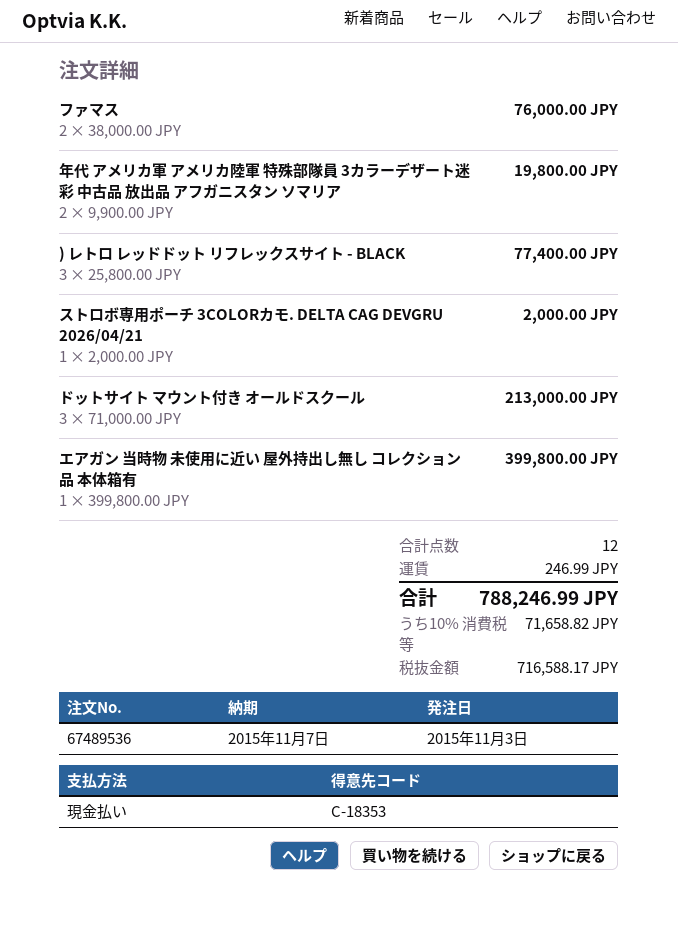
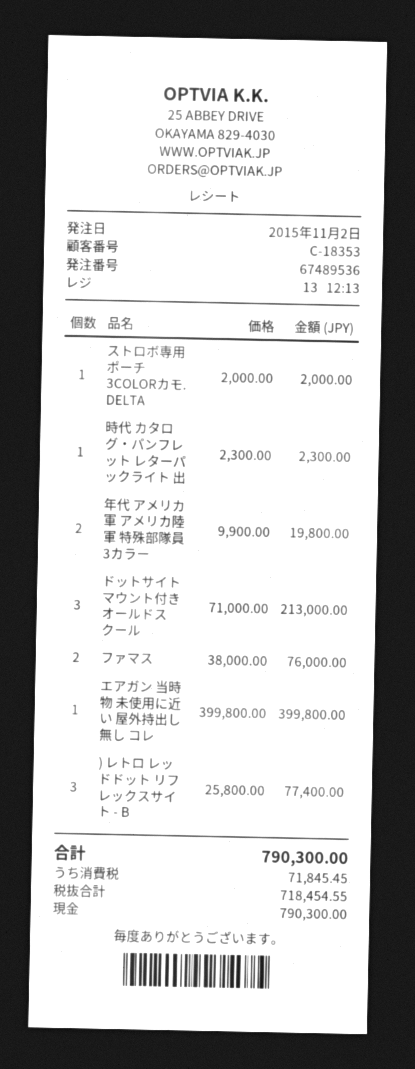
order date: 2015-11-03 -> 2015-11-02
時代 カタログ・パンフレット レターパックライト 出: none -> 1 x 2300.00 = 2300.00
shipping: 246.99 -> none
net: 716588.17 -> 718454.55
tax: 71658.82 -> 71845.45
total: 788246.99 -> 790300.00

